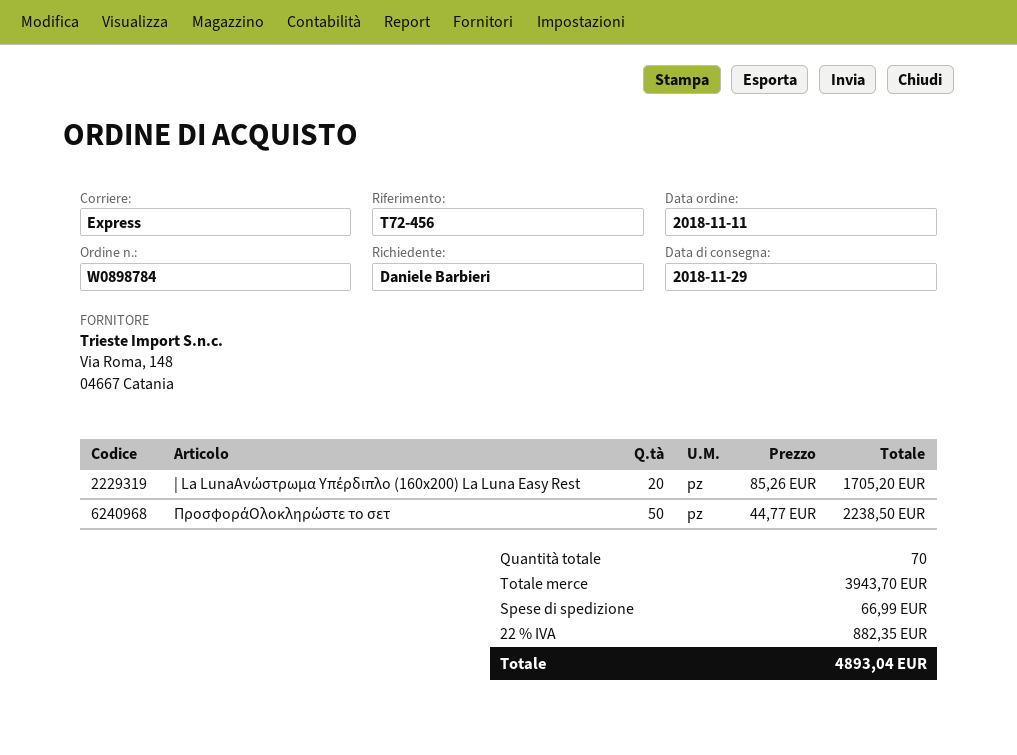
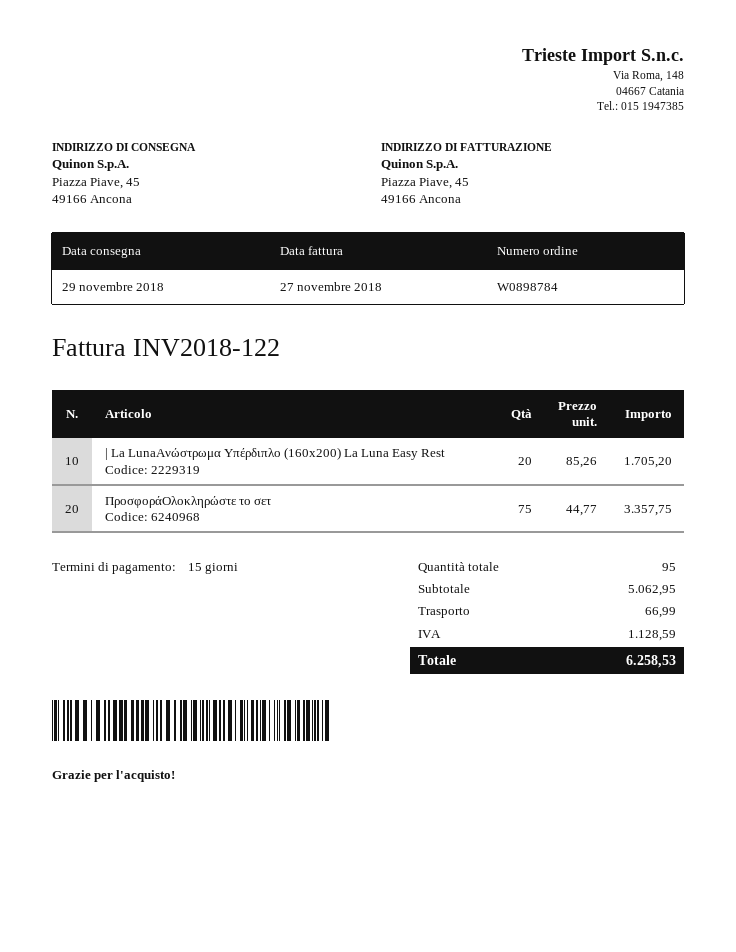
ΠροσφοράΟλοκληρώστε το σετ: 50 x 44.77 = 2238.50 -> 75 x 44.77 = 3357.75
total quantity: 70 -> 95
subtotal: 3943.70 -> 5062.95
tax: 882.35 -> 1128.59
total: 4893.04 -> 6258.53

